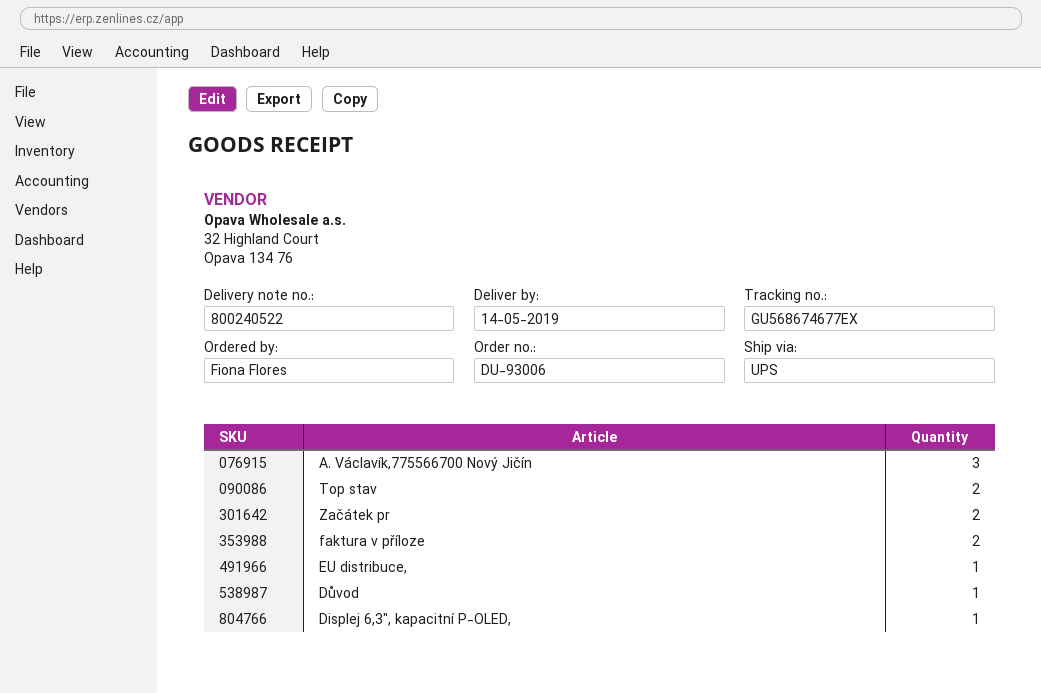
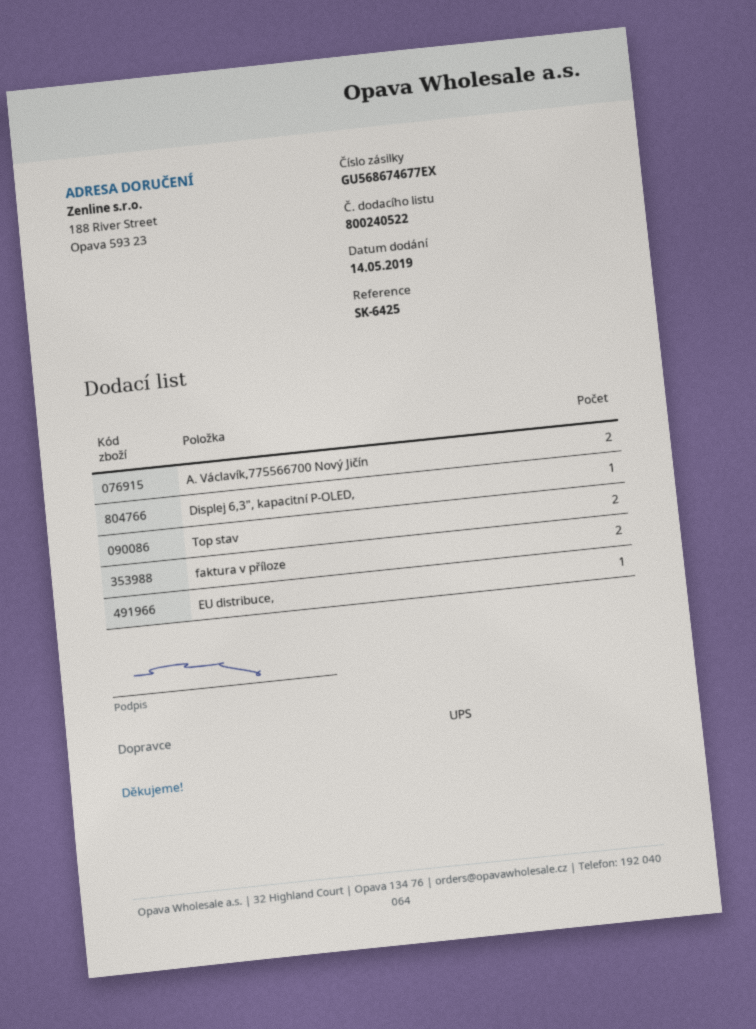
A. Václavík,775566700 Nový Jičín: 3 -> 2
Začátek pr: 2 -> none
Důvod: 1 -> none

